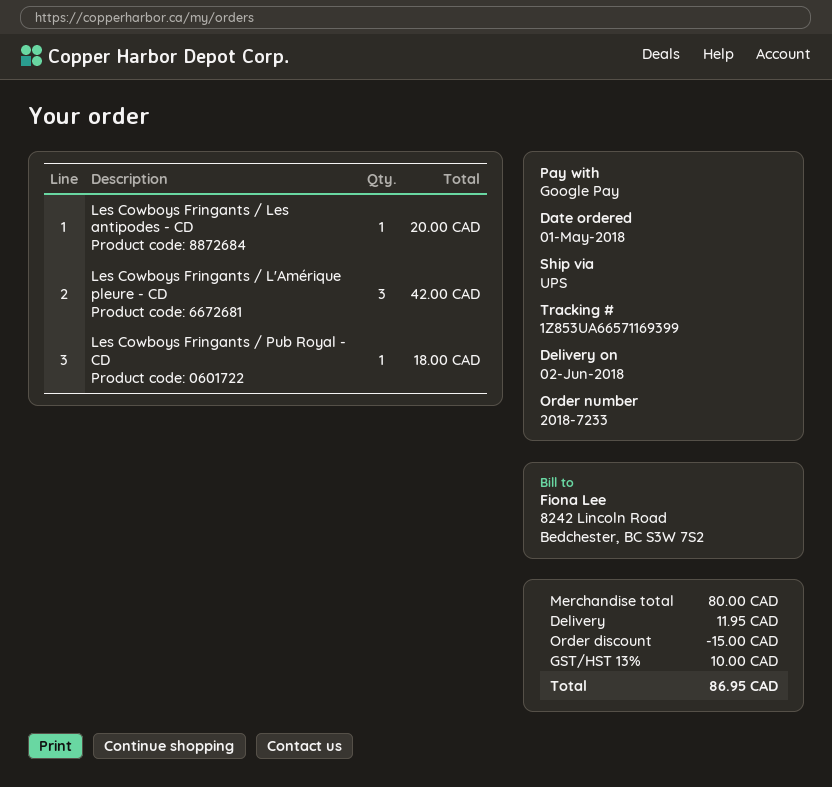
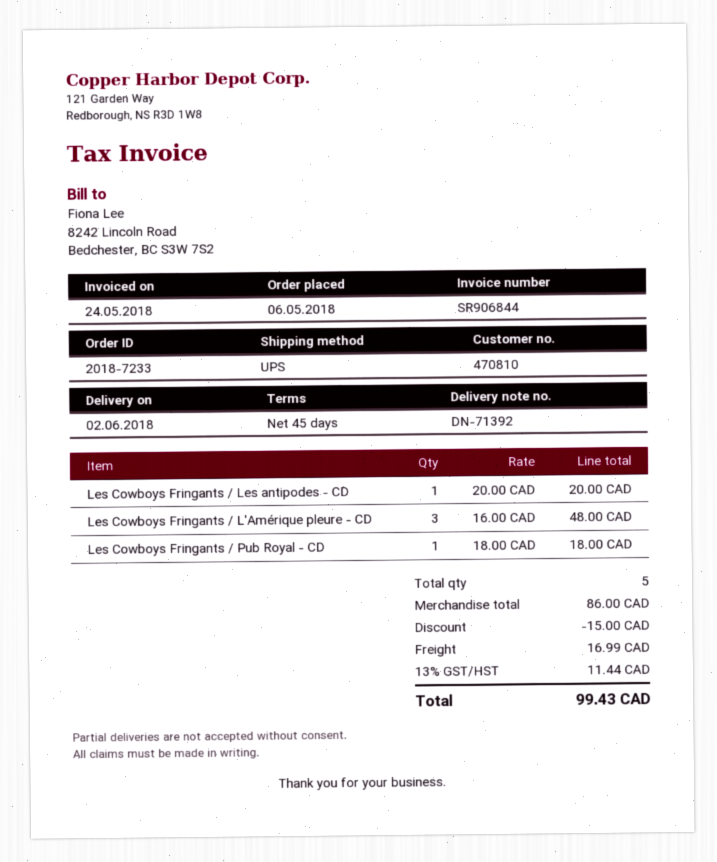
order date: 2018-05-01 -> 2018-05-06
Les Cowboys Fringants / L'Amérique pleure - CD: 3 for 42.00 -> 3 for 48.00
subtotal: 80.00 -> 86.00
shipping: 11.95 -> 16.99
tax: 13% = 10.00 -> 13% = 11.44
total: 86.95 -> 99.43

